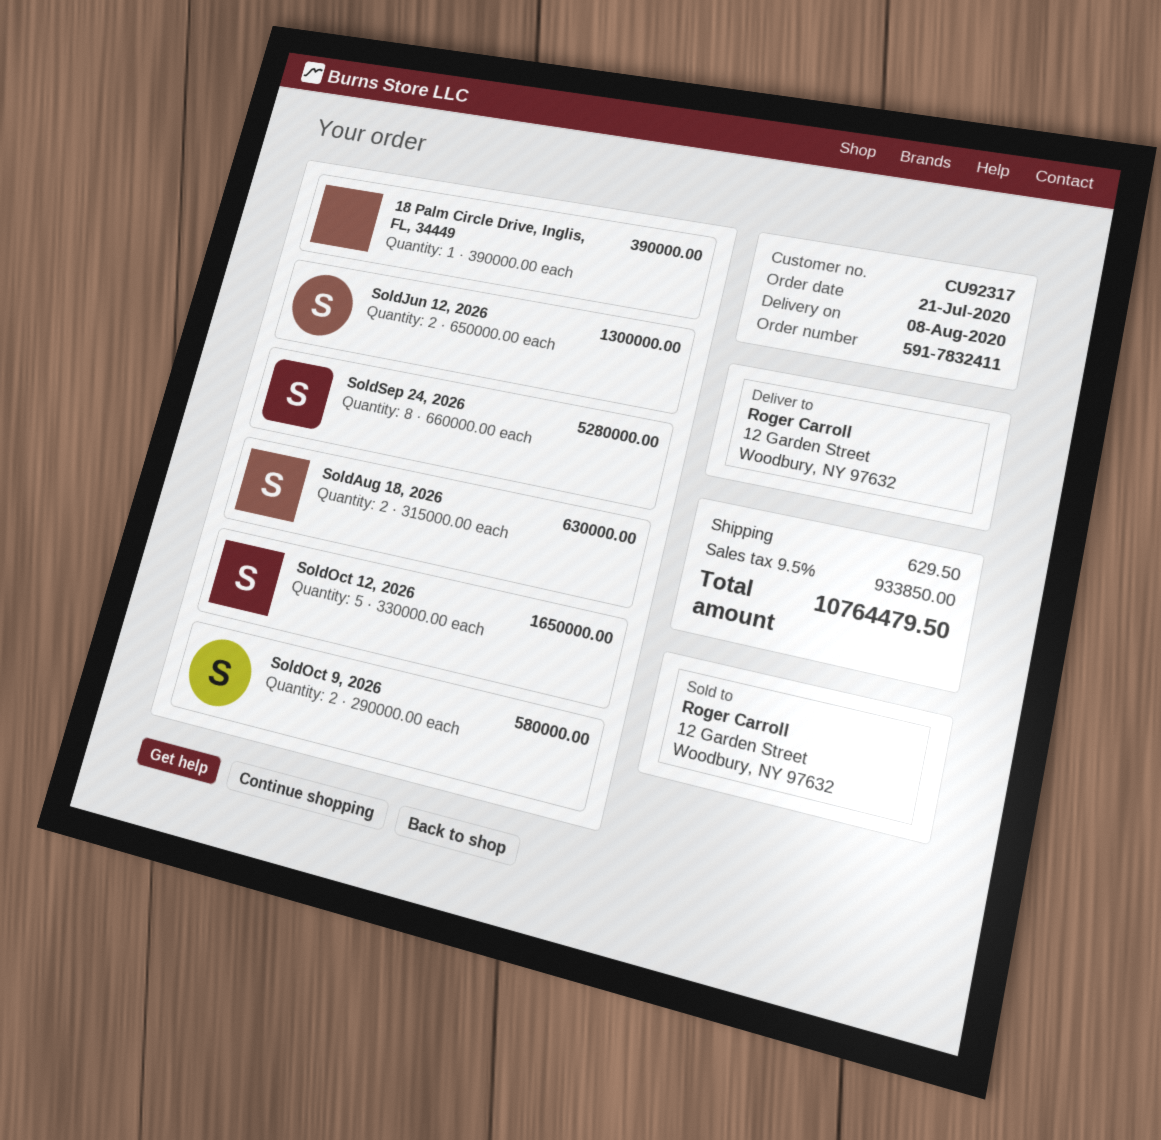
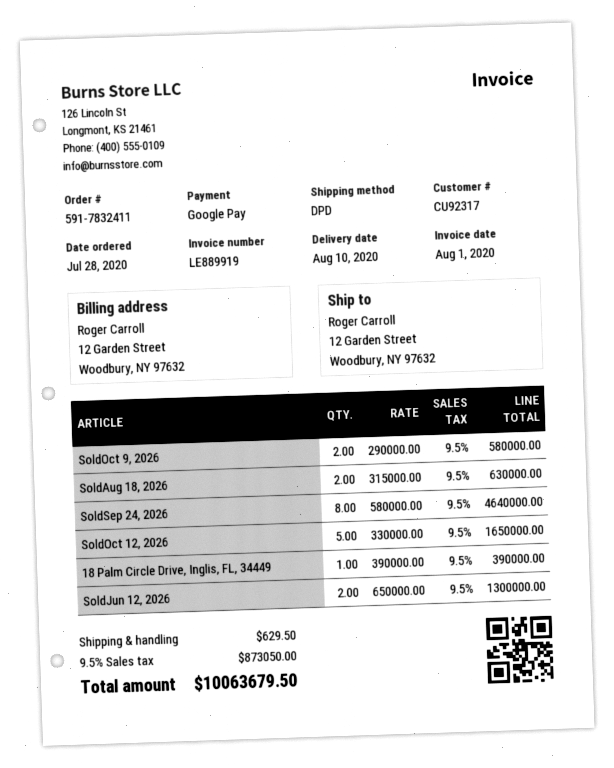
order date: 2020-07-21 -> 2020-07-28
delivery date: 2020-08-08 -> 2020-08-10
SoldSep 24, 2026: 8 x 660000.00 = 5280000.00 -> 8 x 580000.00 = 4640000.00
tax: 9.5% = 933850.00 -> 9.5% = 873050.00
total: 10764479.50 -> 10063679.50

